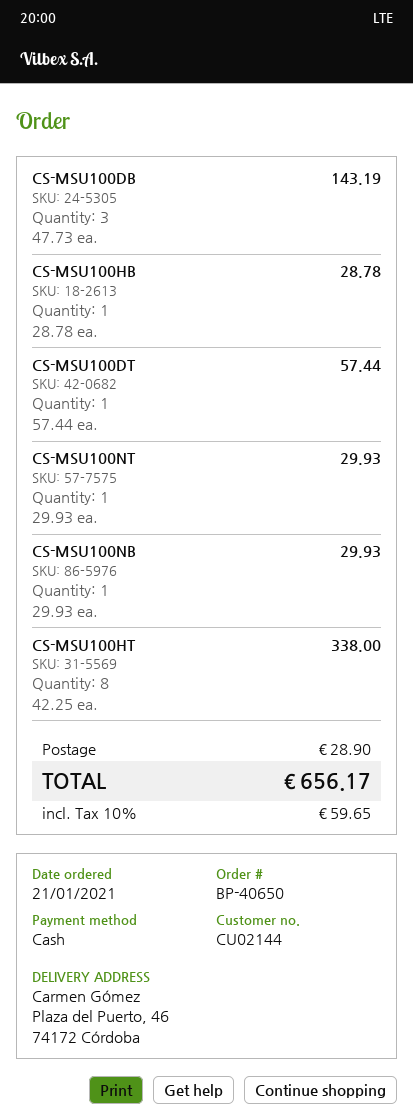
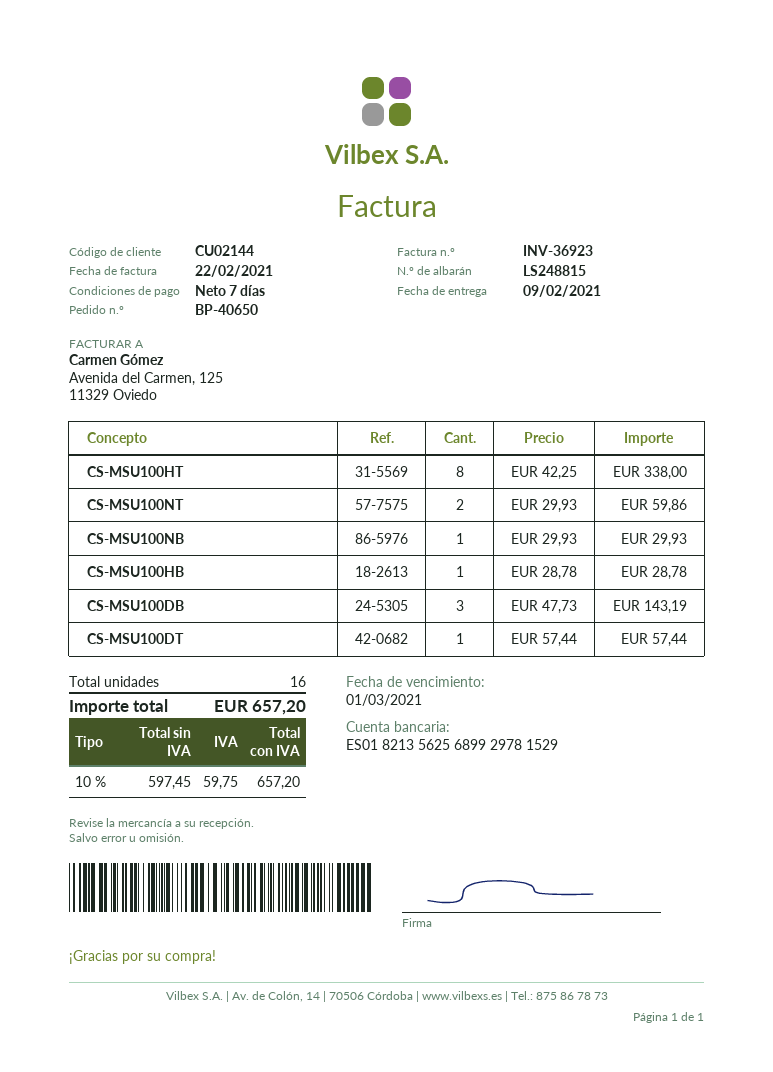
CS-MSU100NT: 1 x 29.93 = 29.93 -> 2 x 29.93 = 59.86
shipping: 28.90 -> none
tax: 10% = 59.65 -> 10% = 59.75
total: 656.17 -> 657.20

